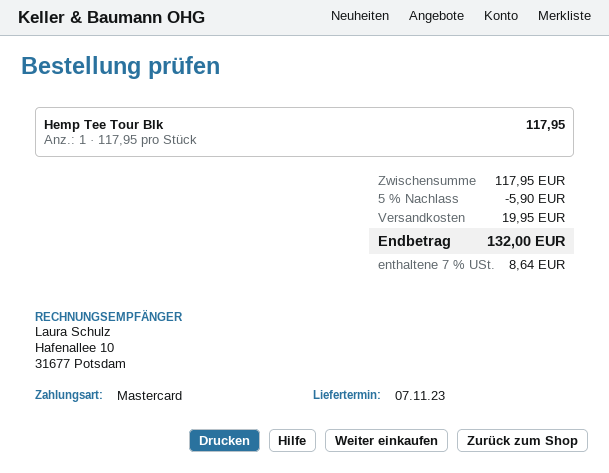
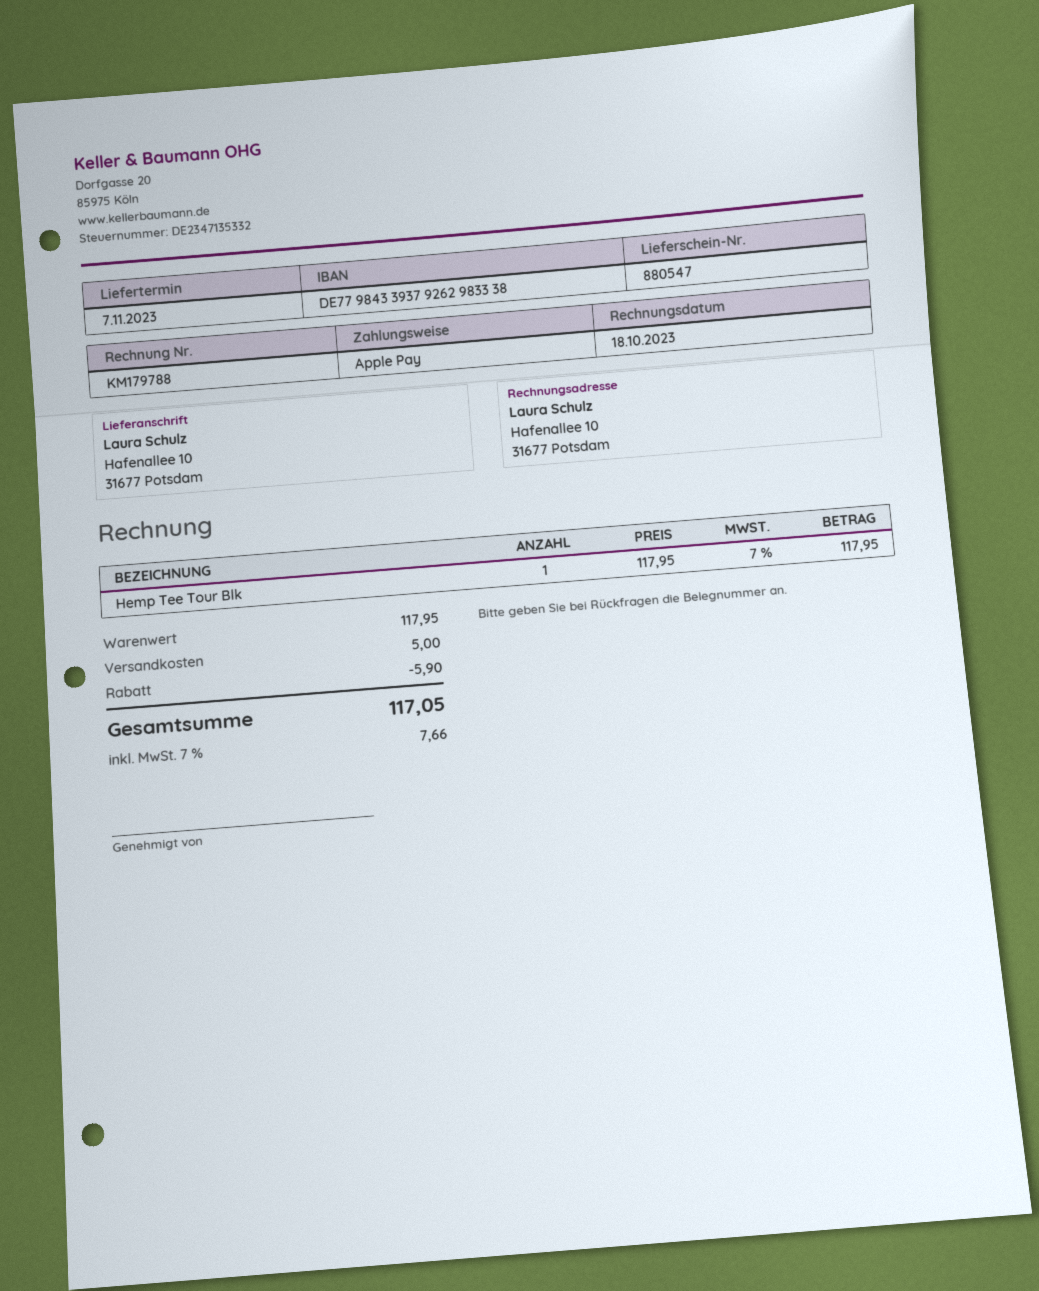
payment method: Mastercard -> Apple Pay
shipping: 19.95 -> 5.00
tax: 7% = 8.64 -> 7% = 7.66
total: 132.00 -> 117.05

